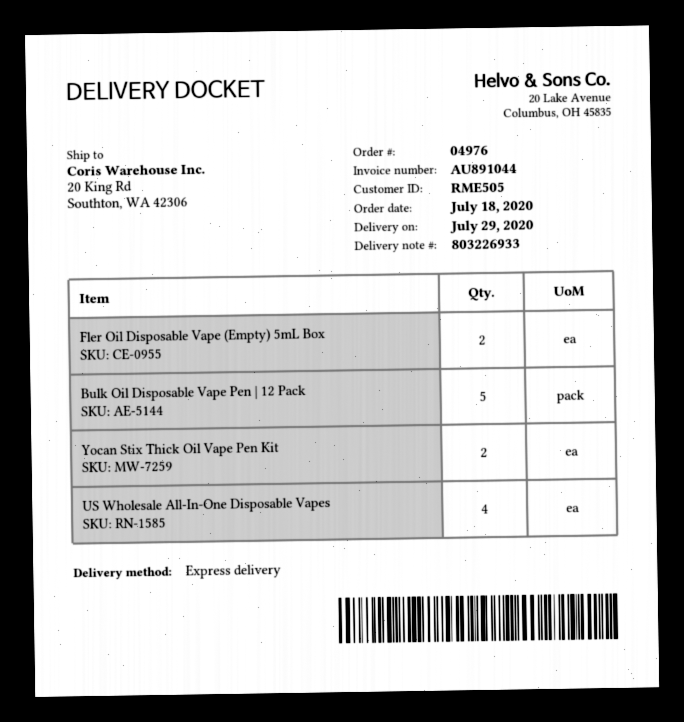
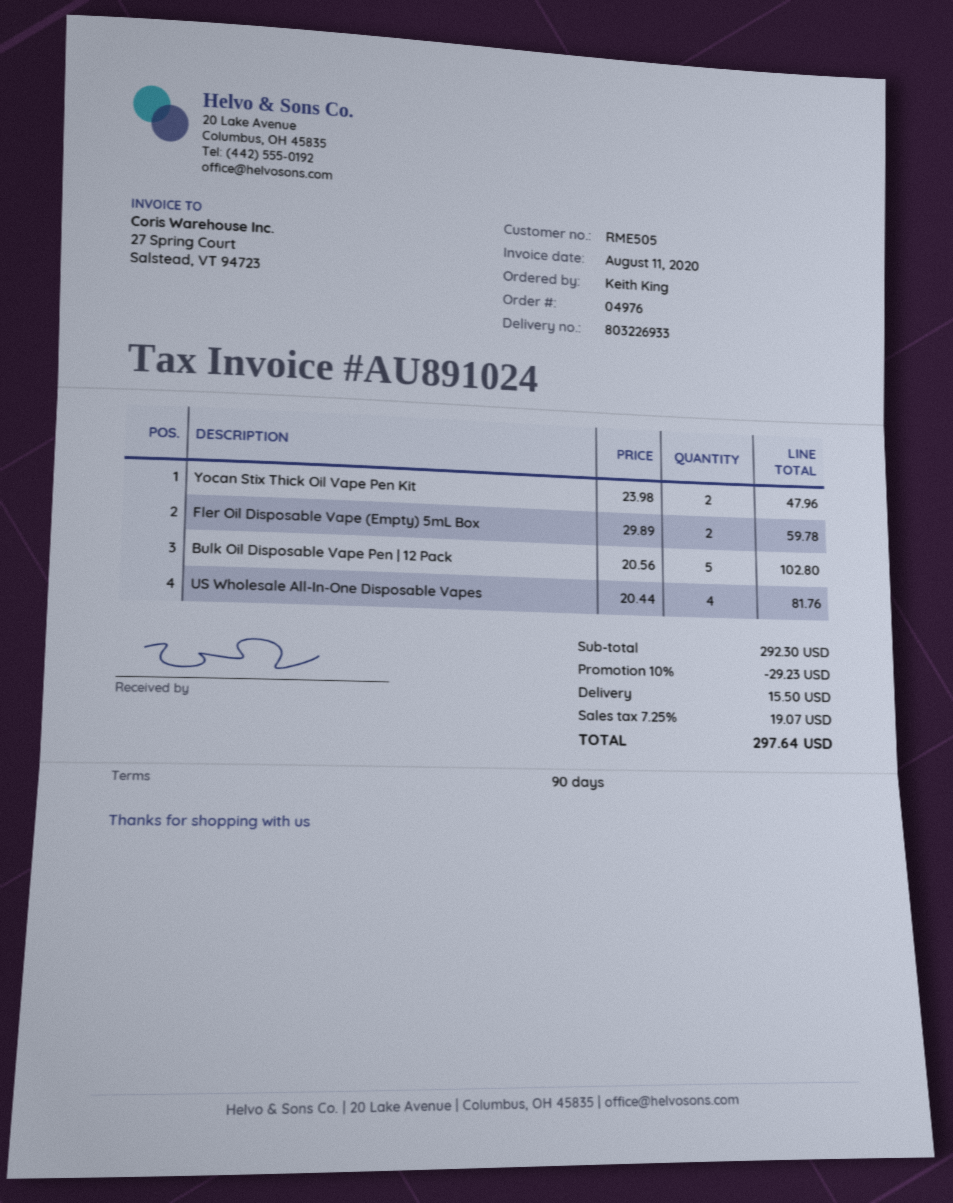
invoice number: AU891044 -> AU891024

